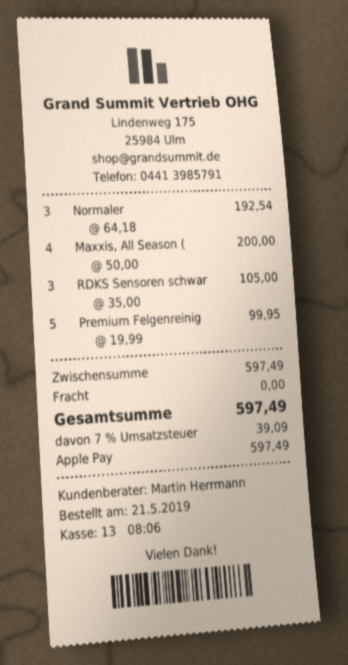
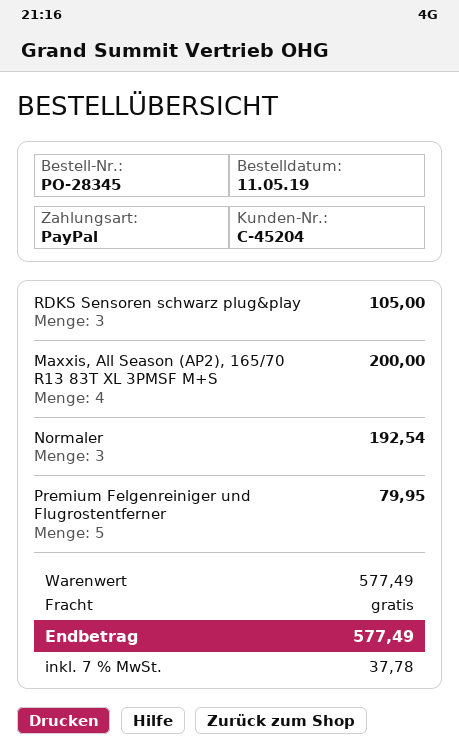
order date: 2019-05-21 -> 2019-05-11
payment method: Apple Pay -> PayPal
Premium Felgenreinig: 5 for 99.95 -> 5 for 79.95
subtotal: 597.49 -> 577.49
tax: 7% = 39.09 -> 7% = 37.78
total: 597.49 -> 577.49

